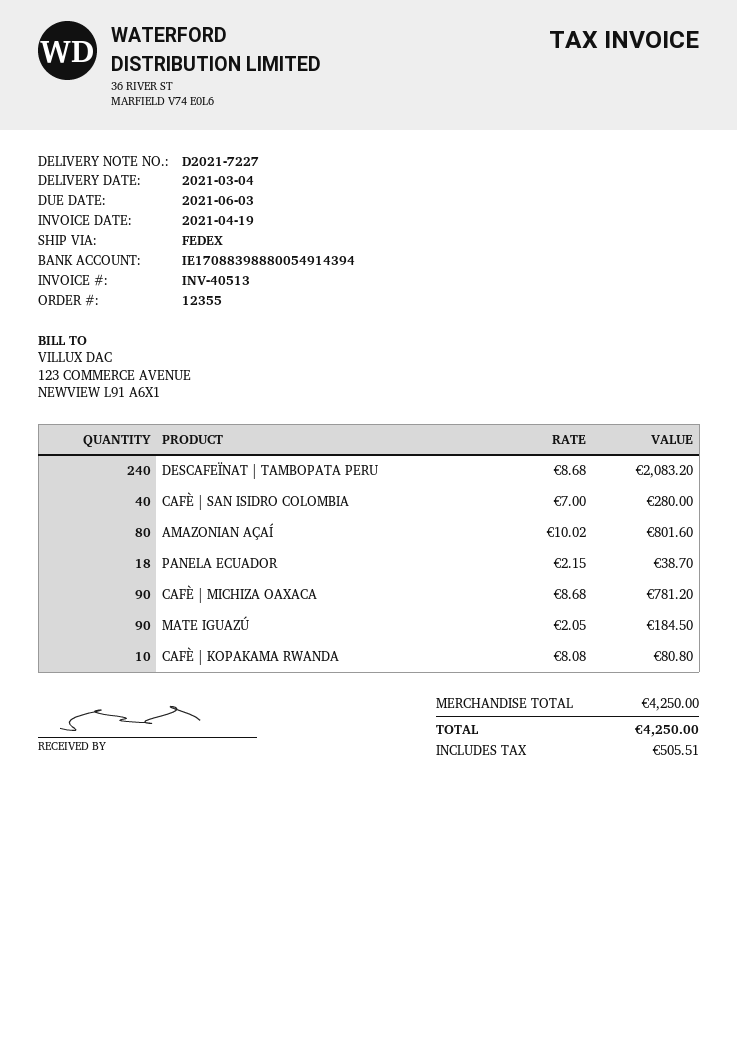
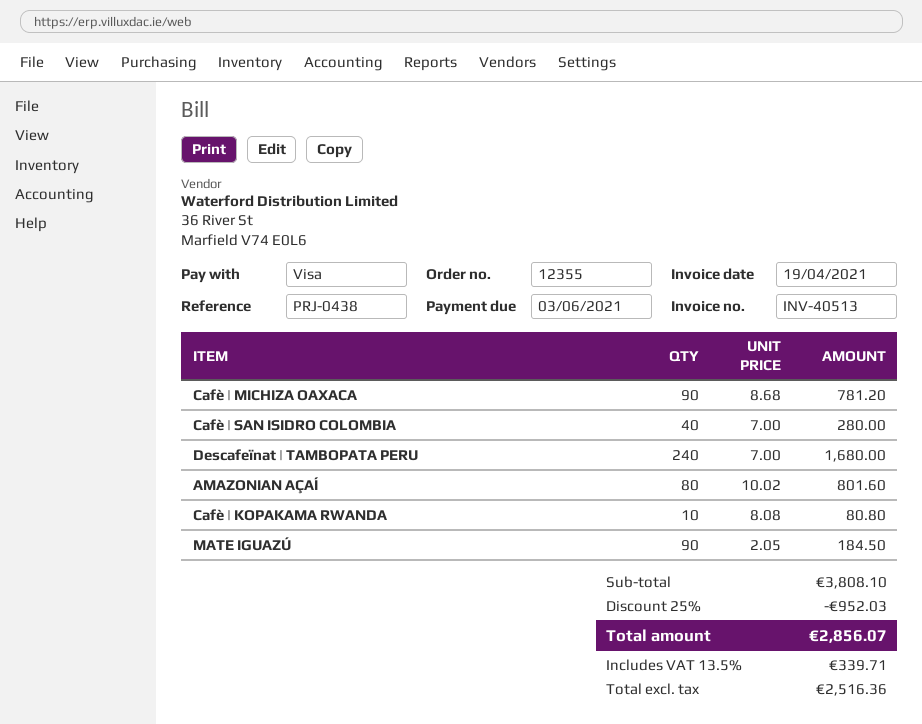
DESCAFEÏNAT | TAMBOPATA PERU: 240 x 8.68 = 2083.20 -> 240 x 7.00 = 1680.00
PANELA ECUADOR: 18 x 2.15 = 38.70 -> none
subtotal: 4250.00 -> 3808.10
discount: none -> 25% = 952.03
tax: 505.51 -> 339.71
total: 4250.00 -> 2856.07

